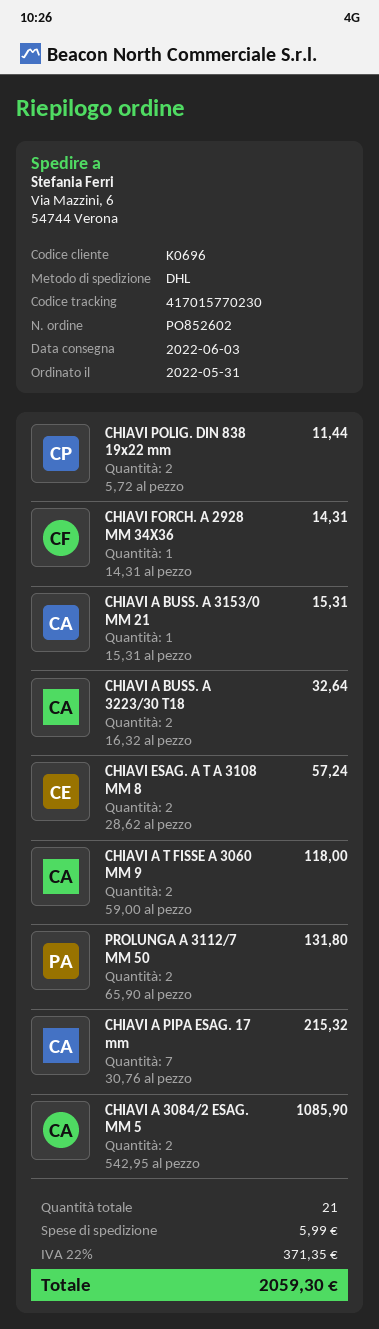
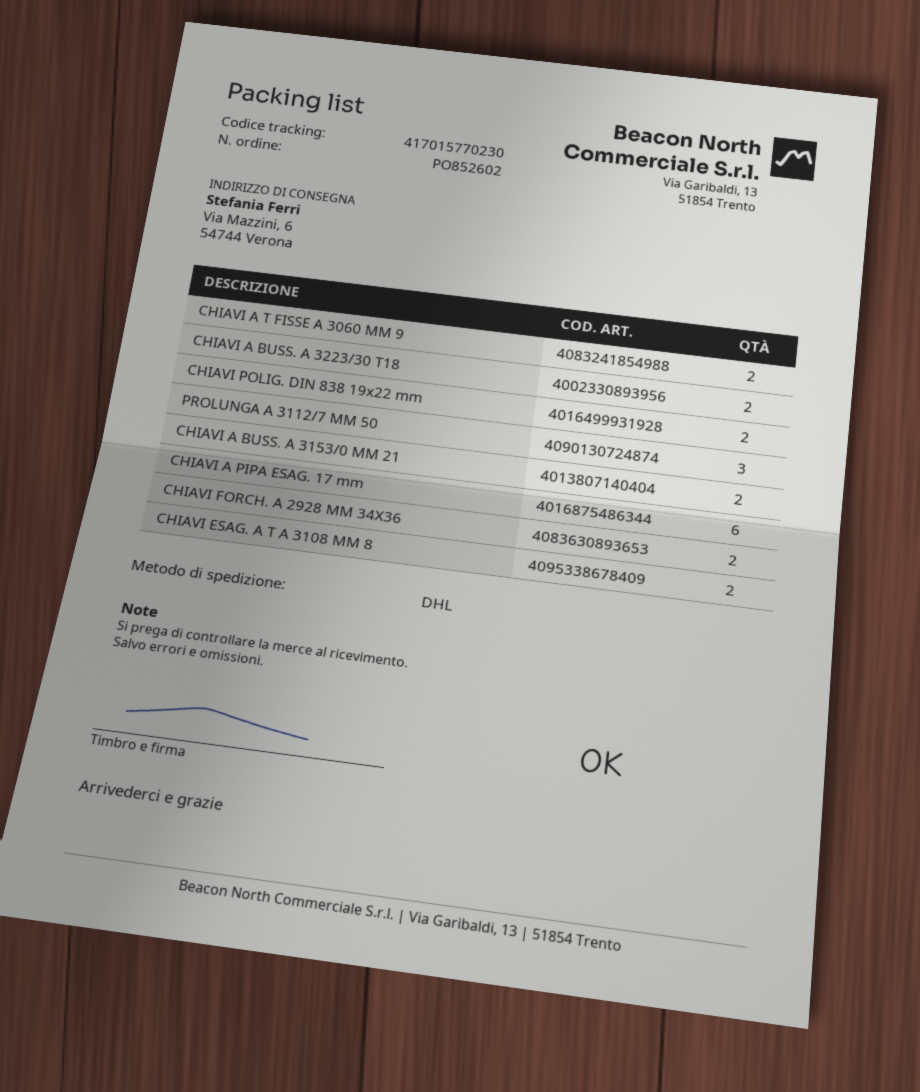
CHIAVI FORCH. A 2928 MM 34X36: 1 -> 2
CHIAVI A BUSS. A 3153/0 MM 21: 1 -> 2
PROLUNGA A 3112/7 MM 50: 2 -> 3
CHIAVI A PIPA ESAG. 17 mm: 7 -> 6
CHIAVI A 3084/2 ESAG. MM 5: 2 -> none

